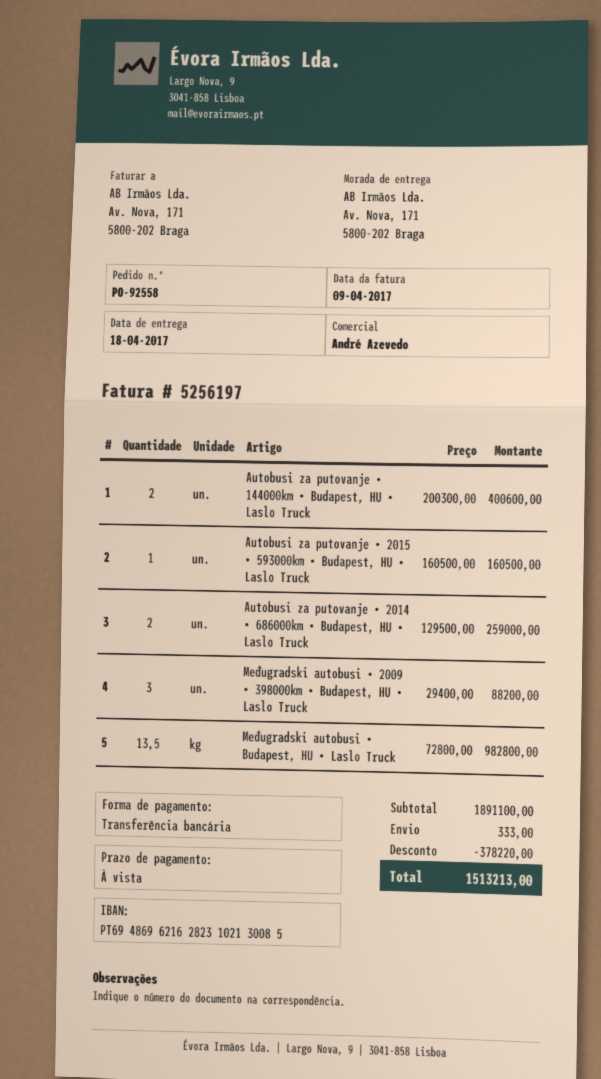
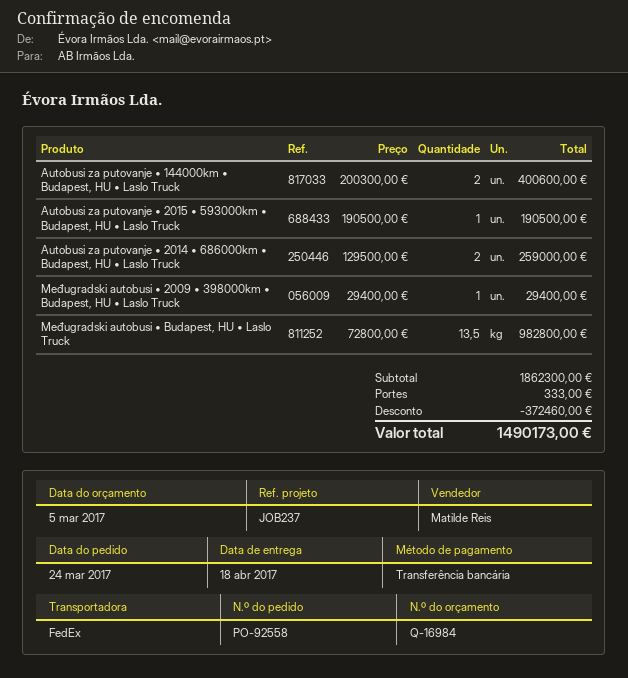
sales rep: André Azevedo -> Matilde Reis
Autobusi za putovanje • 2015 • 593000km • Budapest, HU • Laslo Truck: 1 x 160500.00 = 160500.00 -> 1 x 190500.00 = 190500.00
Međugradski autobusi • 2009 • 398000km • Budapest, HU • Laslo Truck: 3 x 29400.00 = 88200.00 -> 1 x 29400.00 = 29400.00
subtotal: 1891100.00 -> 1862300.00
discount: 378220.00 -> 372460.00
total: 1513213.00 -> 1490173.00

